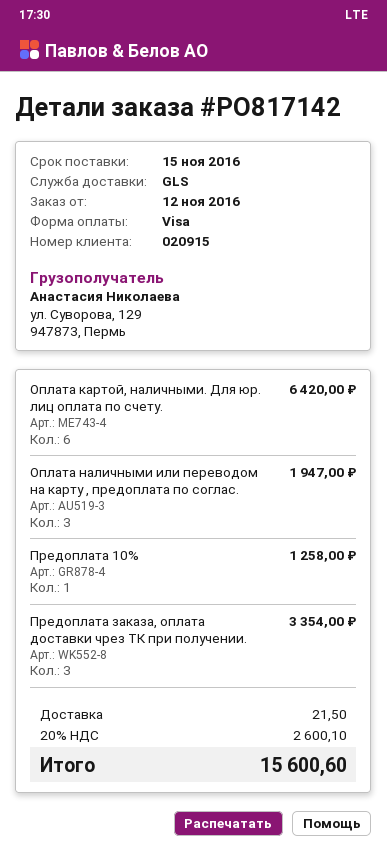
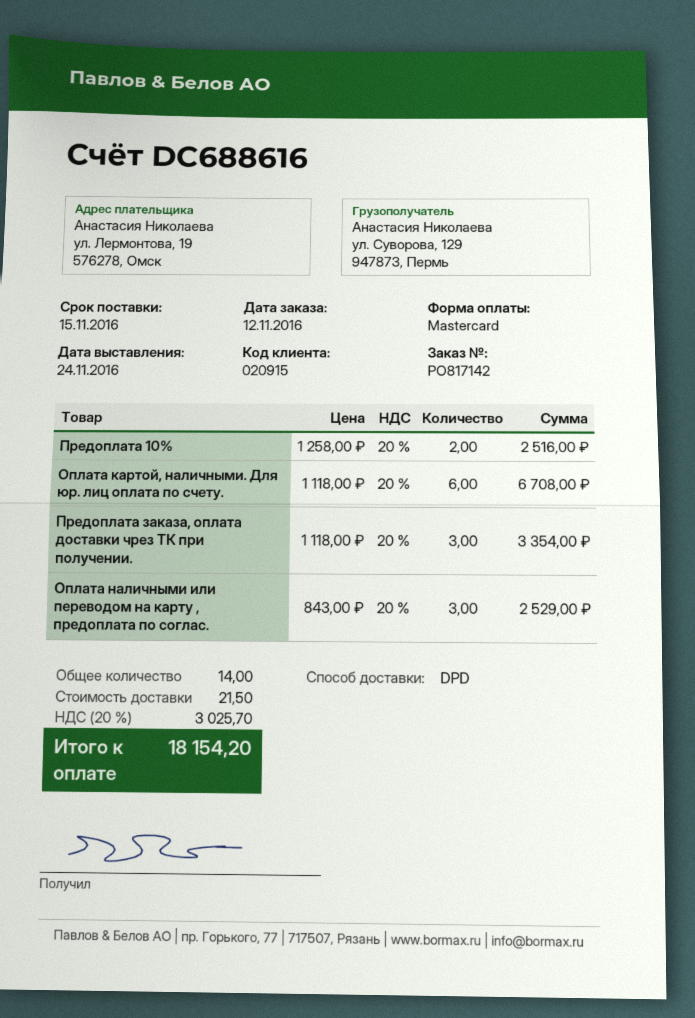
payment method: Visa -> Mastercard
shipping method: GLS -> DPD
Оплата картой, наличными. Для юр. лиц оплата по счету.: 6 for 6420.00 -> 6 for 6708.00
Оплата наличными или переводом на карту , предоплата по соглас.: 3 for 1947.00 -> 3 for 2529.00
Предоплата 10%: 1 for 1258.00 -> 2 for 2516.00
tax: 20% = 2600.10 -> 20% = 3025.70
total: 15600.60 -> 18154.20

